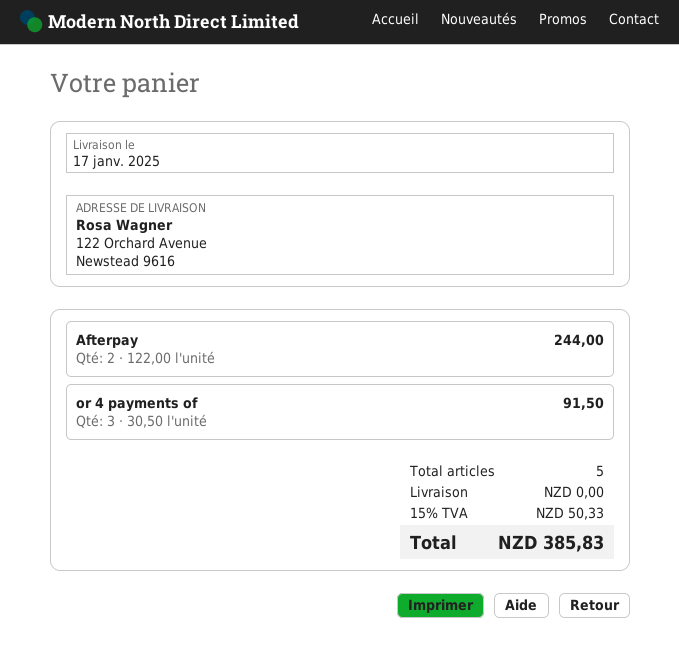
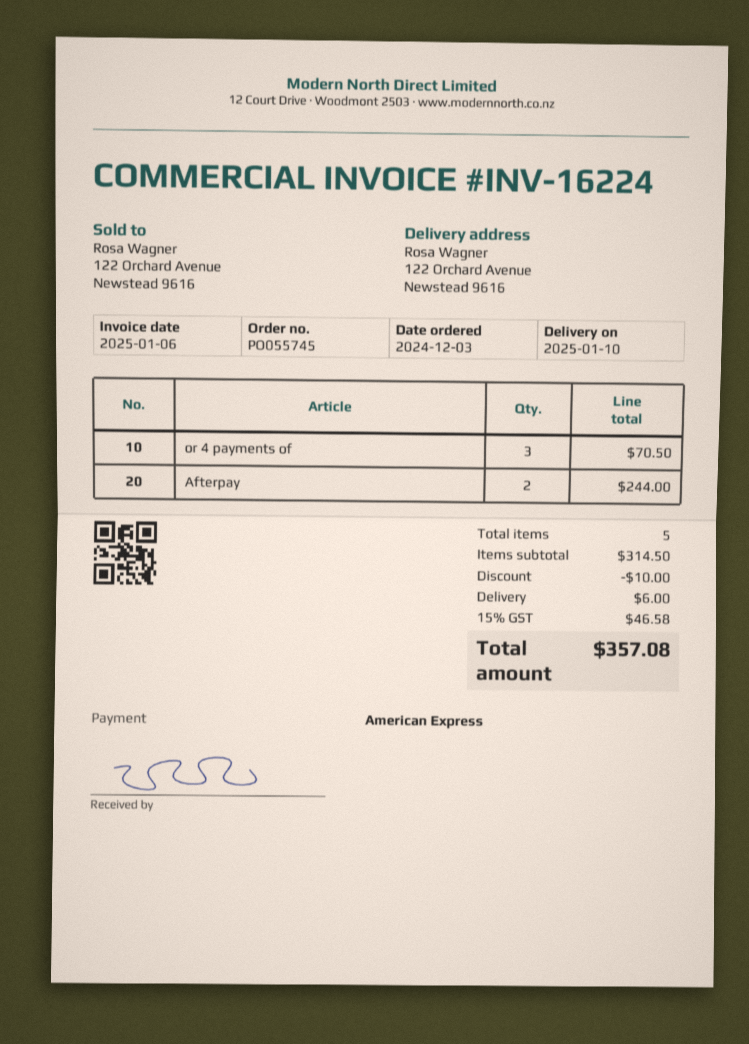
delivery date: 2025-01-17 -> 2025-01-10
or 4 payments of: 3 for 91.50 -> 3 for 70.50
discount: none -> 10.00
shipping: 0.00 -> 6.00
tax: 15% = 50.33 -> 15% = 46.58
total: 385.83 -> 357.08

